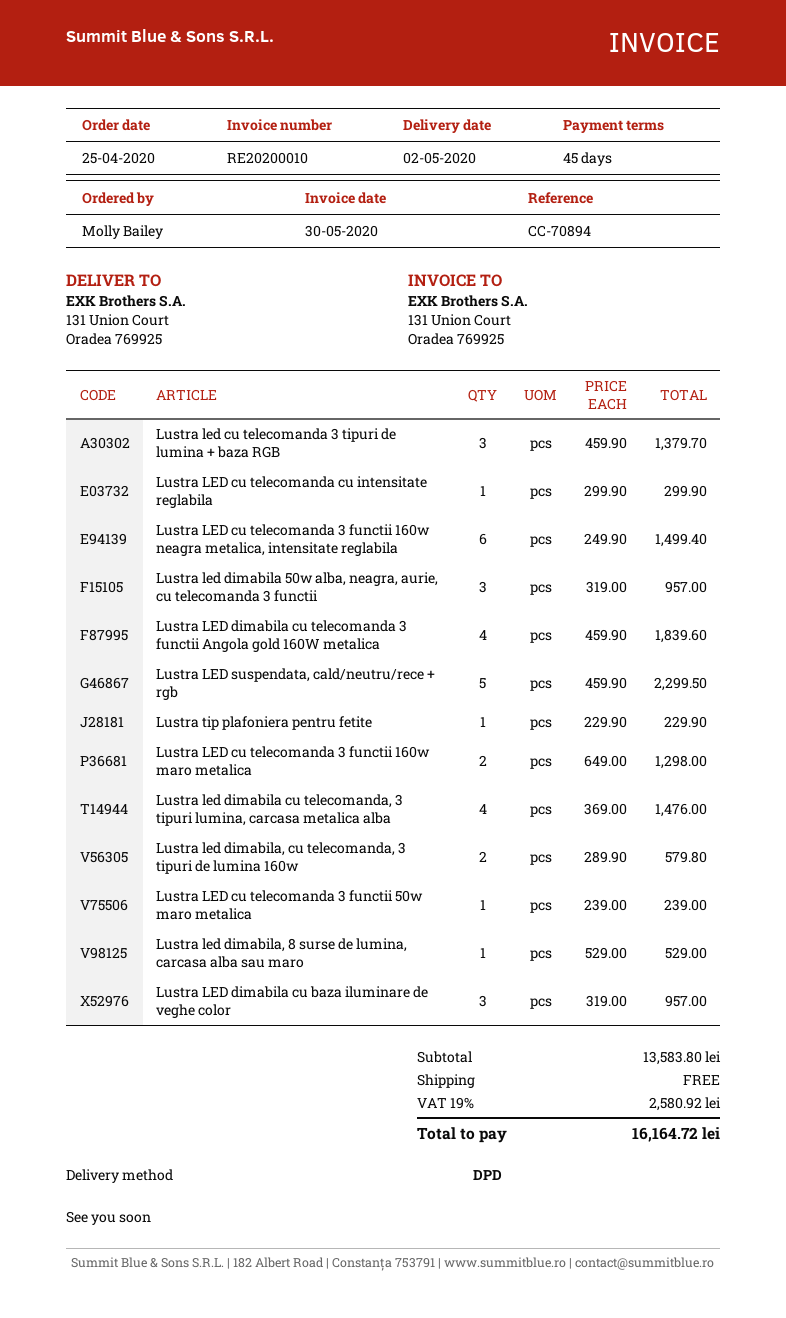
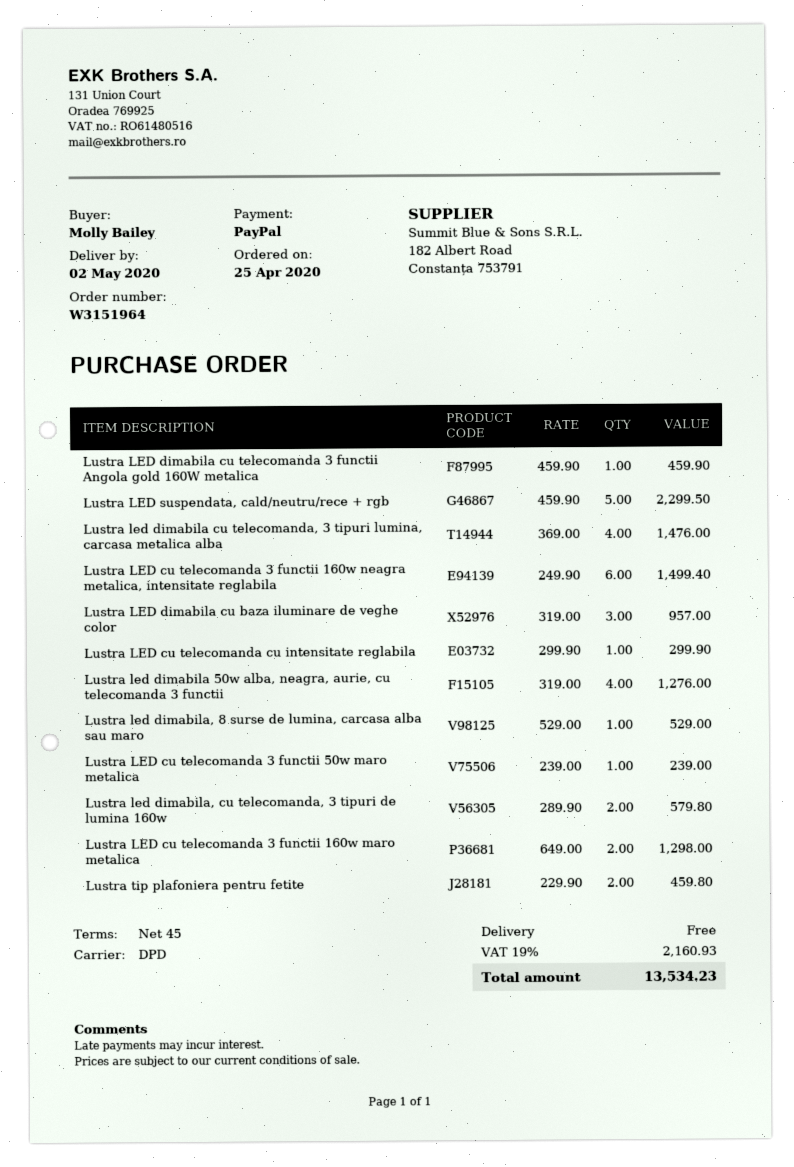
Lustra led cu telecomanda 3 tipuri de lumina + baza RGB: 3 x 459.90 = 1379.70 -> none
Lustra led dimabila 50w alba, neagra, aurie, cu telecomanda 3 functii: 3 x 319.00 = 957.00 -> 4 x 319.00 = 1276.00
Lustra LED dimabila cu telecomanda 3 functii Angola gold 160W metalica: 4 x 459.90 = 1839.60 -> 1 x 459.90 = 459.90
Lustra tip plafoniera pentru fetite: 1 x 229.90 = 229.90 -> 2 x 229.90 = 459.80
tax: 19% = 2580.92 -> 19% = 2160.93
total: 16164.72 -> 13534.23

